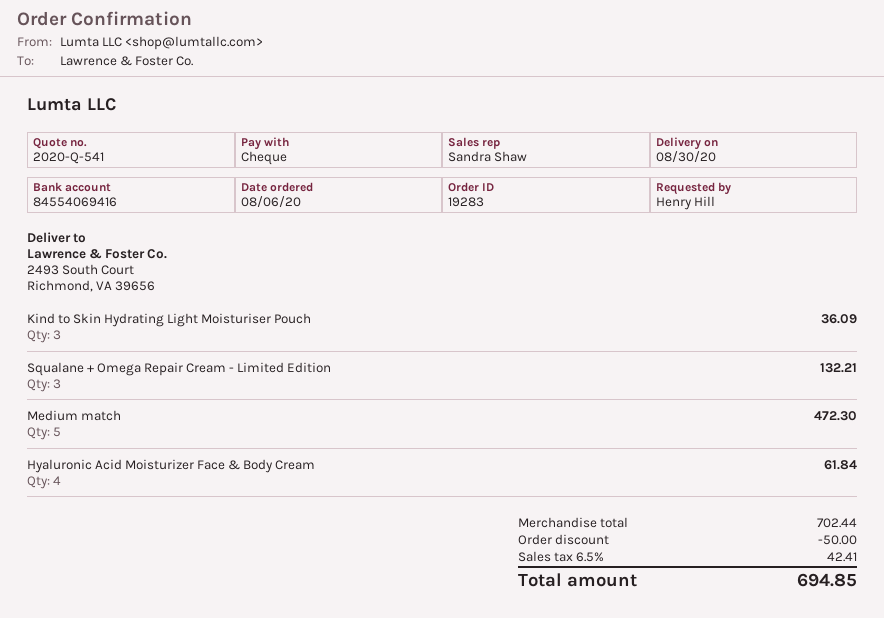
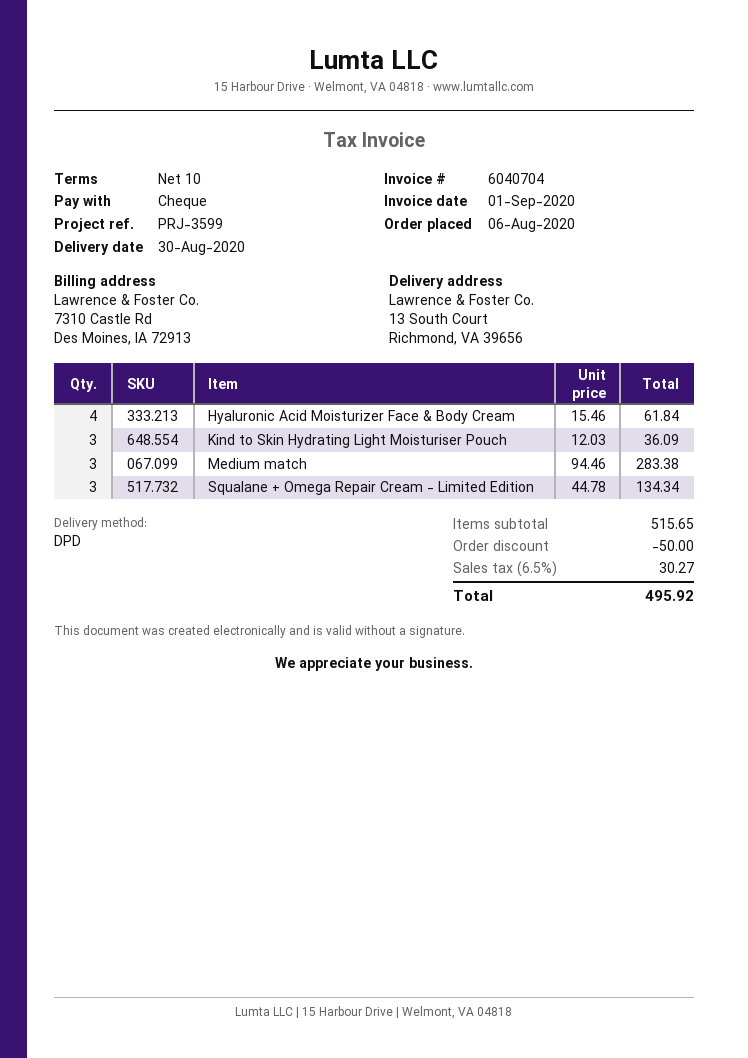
ship to: 2493 South Court, Richmond, VA 39656 -> 13 South Court, Richmond, VA 39656
Squalane + Omega Repair Cream - Limited Edition: 3 for 132.21 -> 3 for 134.34
Medium match: 5 for 472.30 -> 3 for 283.38
subtotal: 702.44 -> 515.65
tax: 6.5% = 42.41 -> 6.5% = 30.27
total: 694.85 -> 495.92

